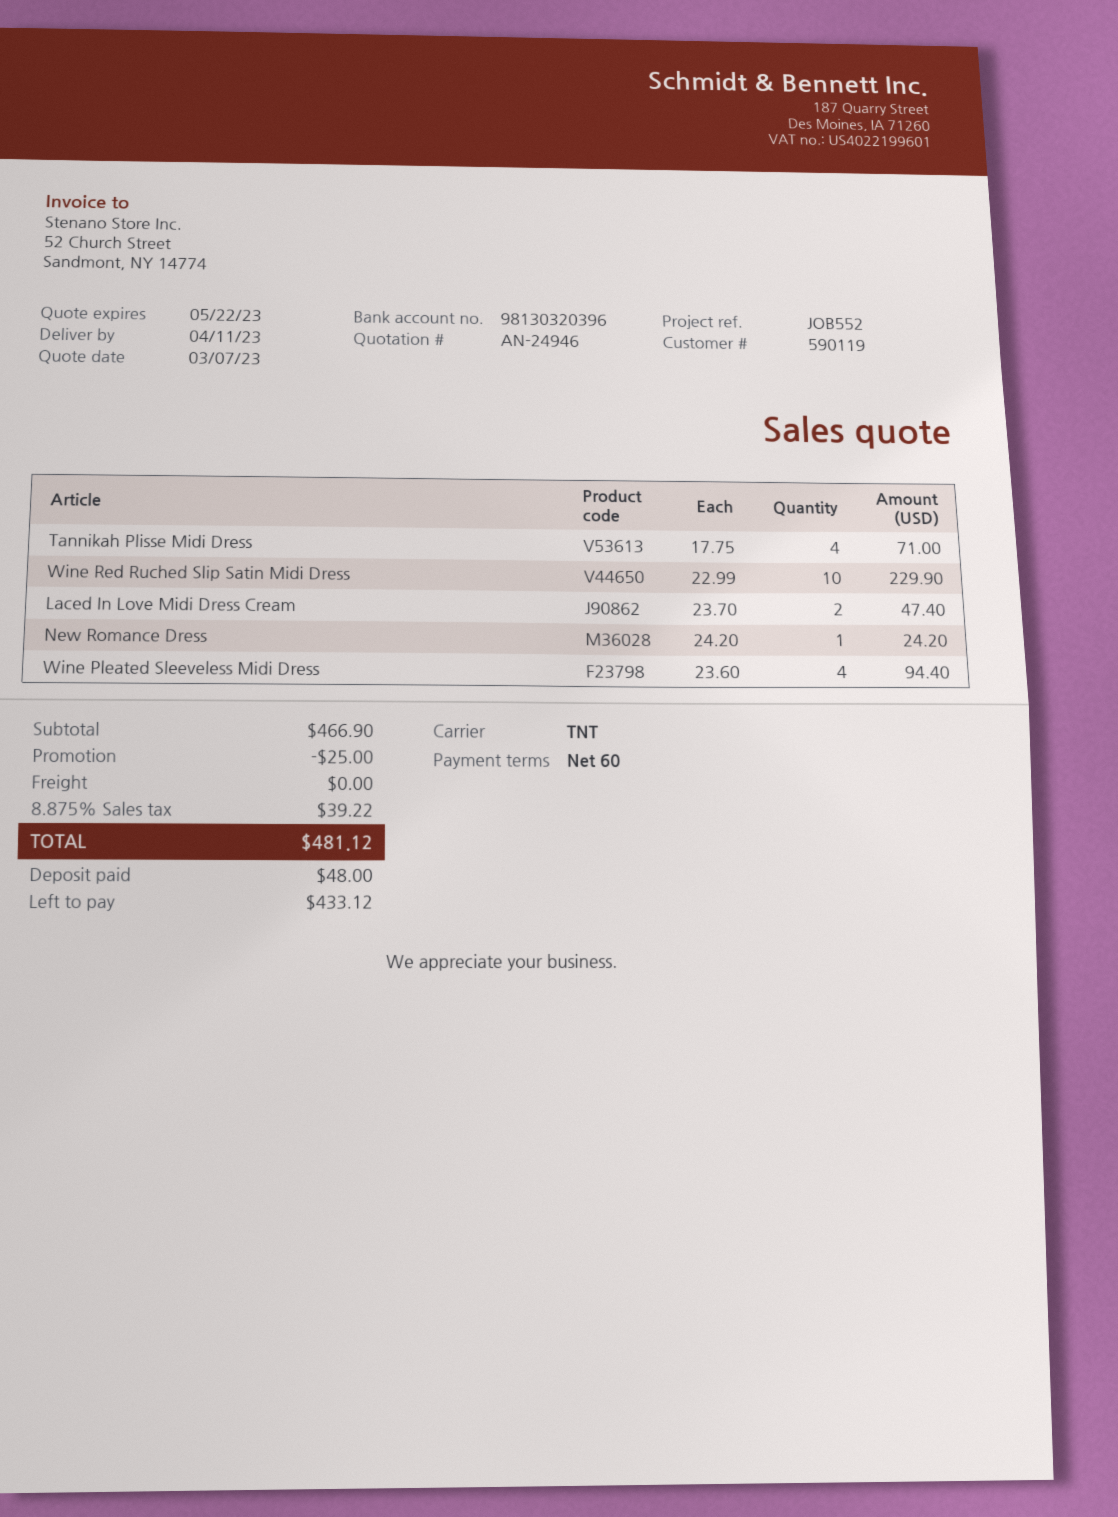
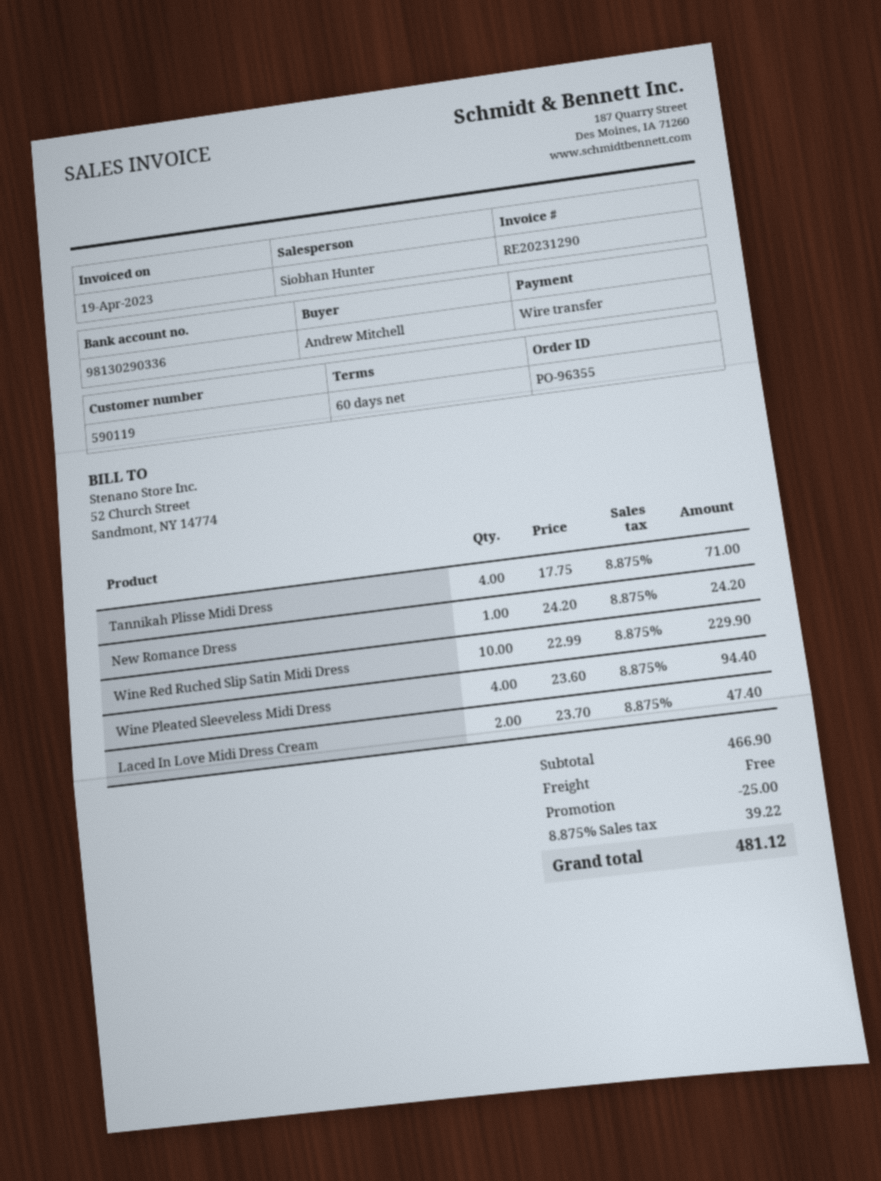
bank account: 98130320396 -> 98130290336

